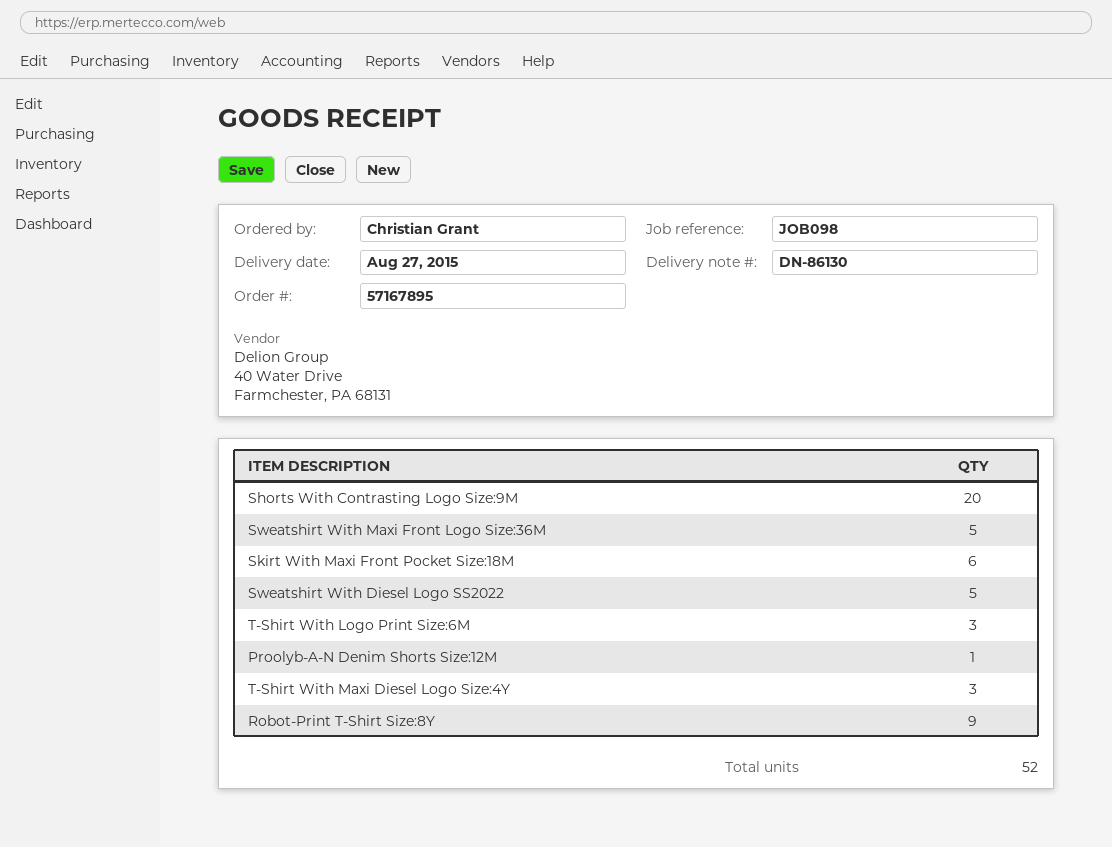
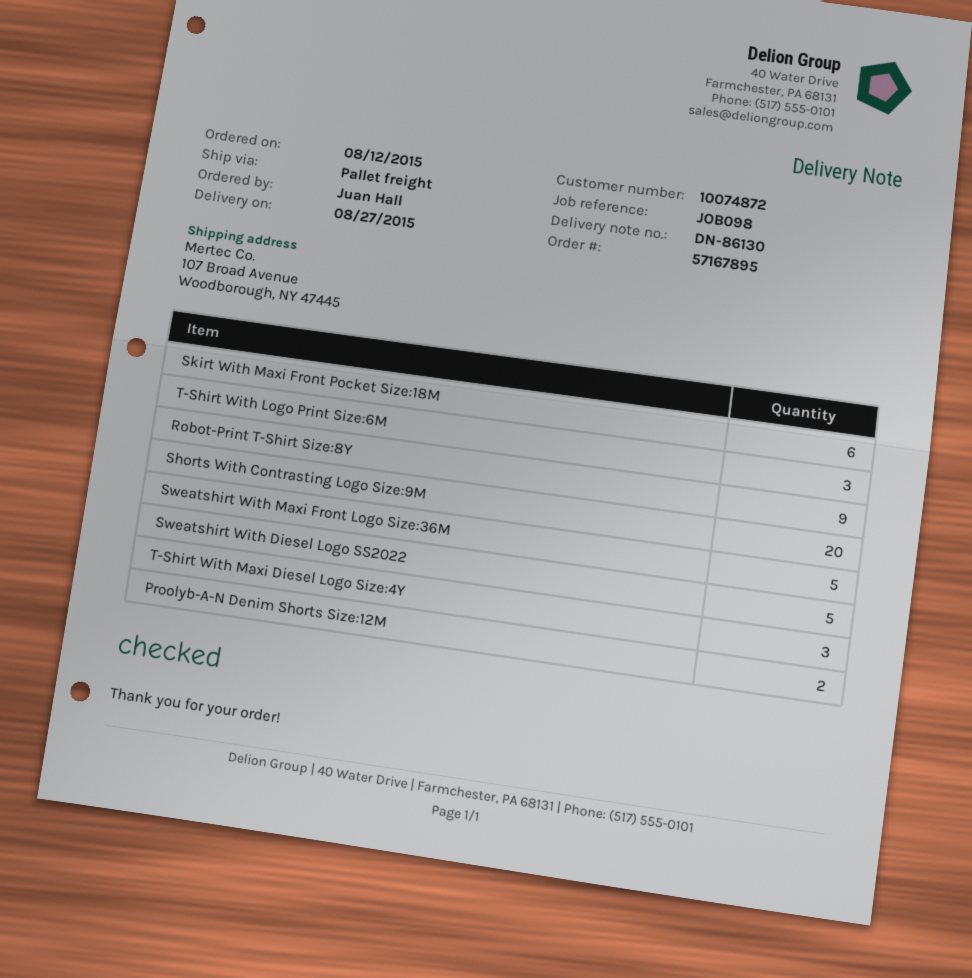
ordered by: Christian Grant -> Juan Hall
Proolyb-A-N Denim Shorts Size:12M: 1 -> 2

